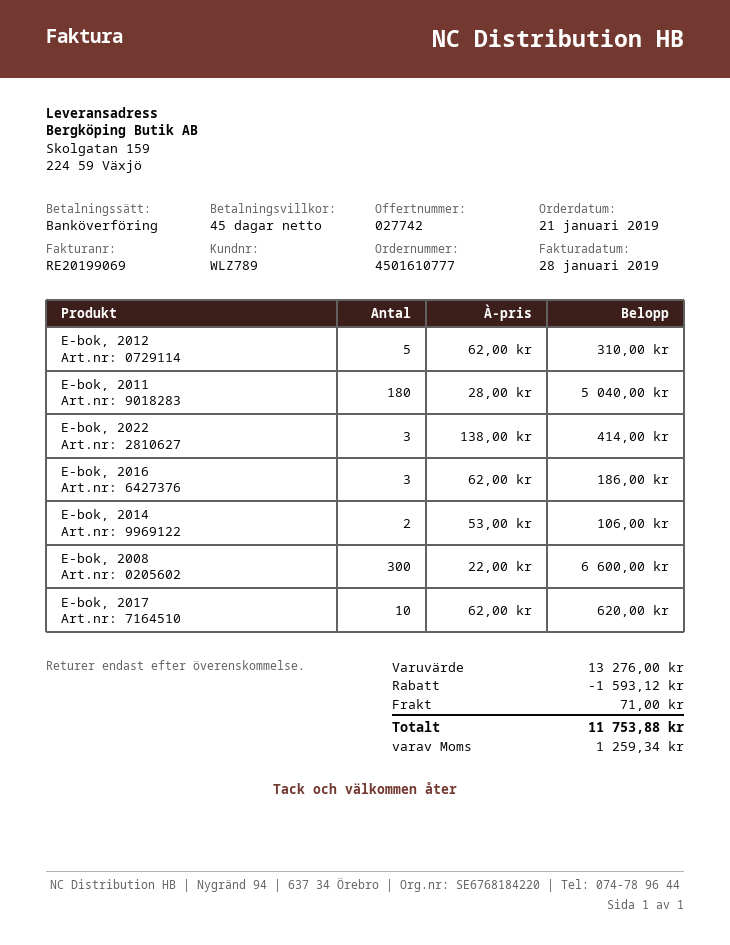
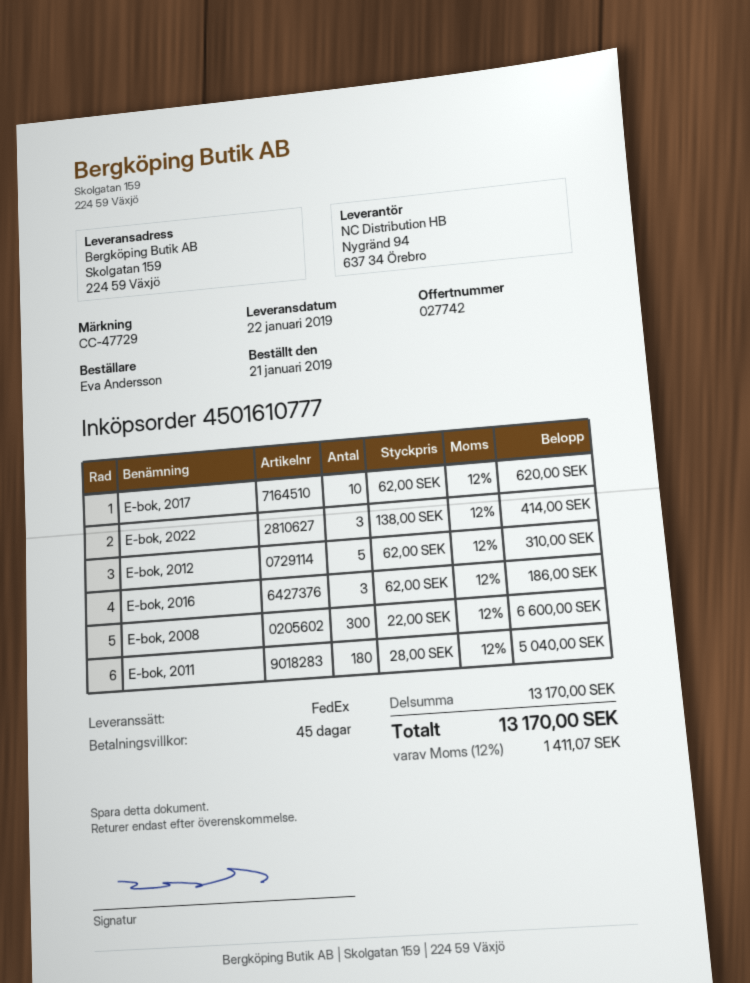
E-bok, 2014: 2 x 53.00 = 106.00 -> none
subtotal: 13276.00 -> 13170.00
discount: 1593.12 -> none
shipping: 71.00 -> none
tax: 1259.34 -> 1411.07
total: 11753.88 -> 13170.00

